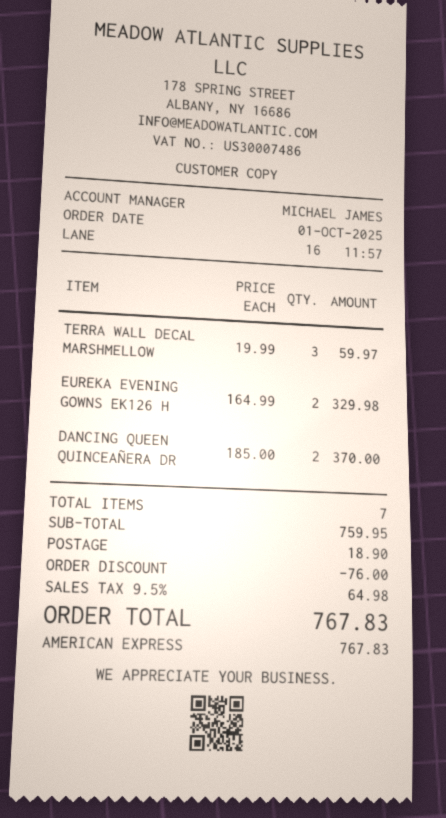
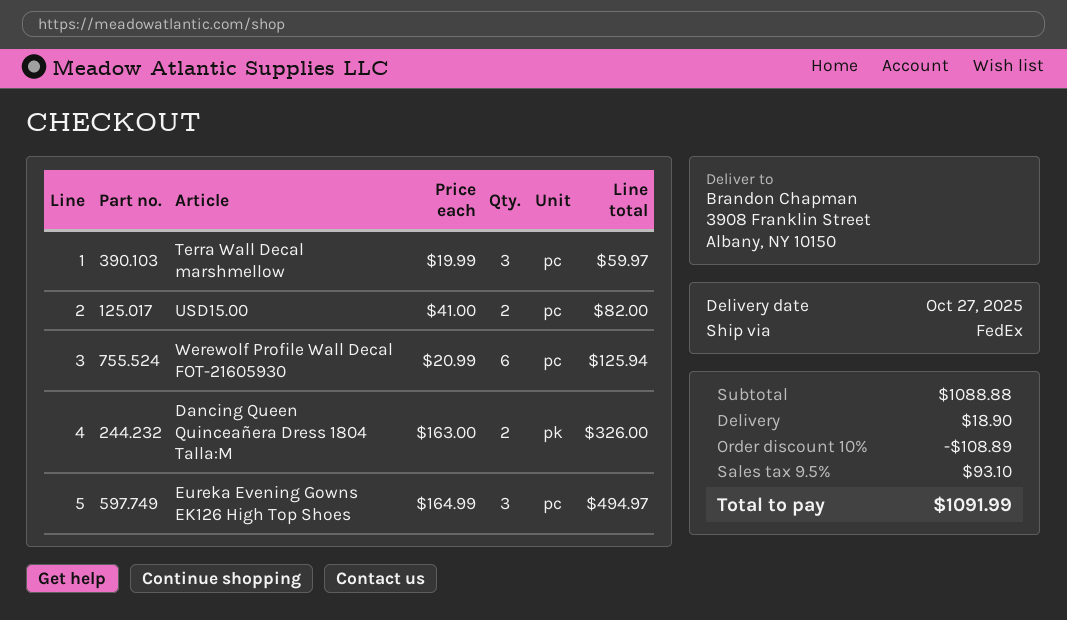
EUREKA EVENING GOWNS EK126 H: 2 x 164.99 = 329.98 -> 3 x 164.99 = 494.97
DANCING QUEEN QUINCEAÑERA DR: 2 x 185.00 = 370.00 -> 2 x 163.00 = 326.00
USD15.00: none -> 2 x 41.00 = 82.00
Werewolf Profile Wall Decal FOT-21605930: none -> 6 x 20.99 = 125.94
subtotal: 759.95 -> 1088.88
discount: 76.00 -> 108.89
tax: 9.5% = 64.98 -> 9.5% = 93.10
total: 767.83 -> 1091.99

